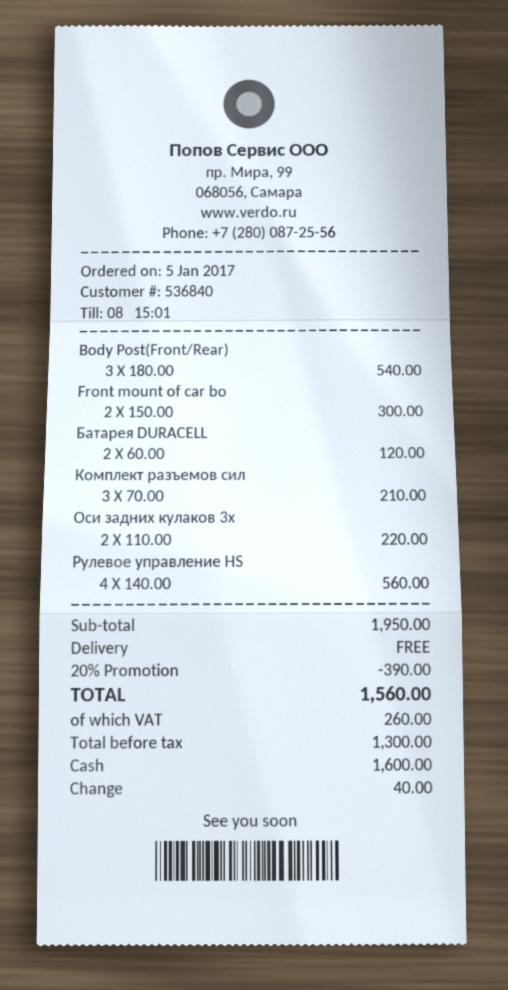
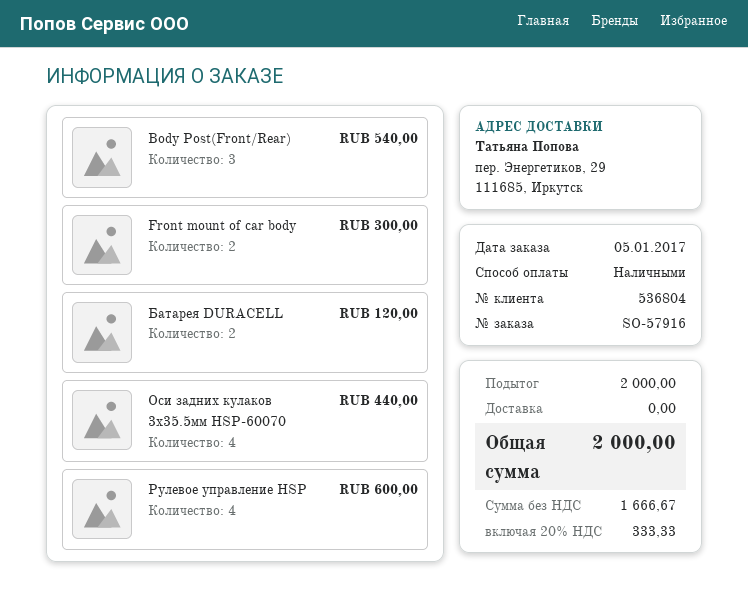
customer number: 536840 -> 536804
Комплект разъемов сил: 3 for 210.00 -> none
Оси задних кулаков 3x: 2 for 220.00 -> 4 for 440.00
Рулевое управление HS: 4 for 560.00 -> 4 for 600.00
subtotal: 1950.00 -> 2000.00
discount: 20% = 390.00 -> none
net: 1300.00 -> 1666.67
tax: 260.00 -> 333.33
total: 1560.00 -> 2000.00

